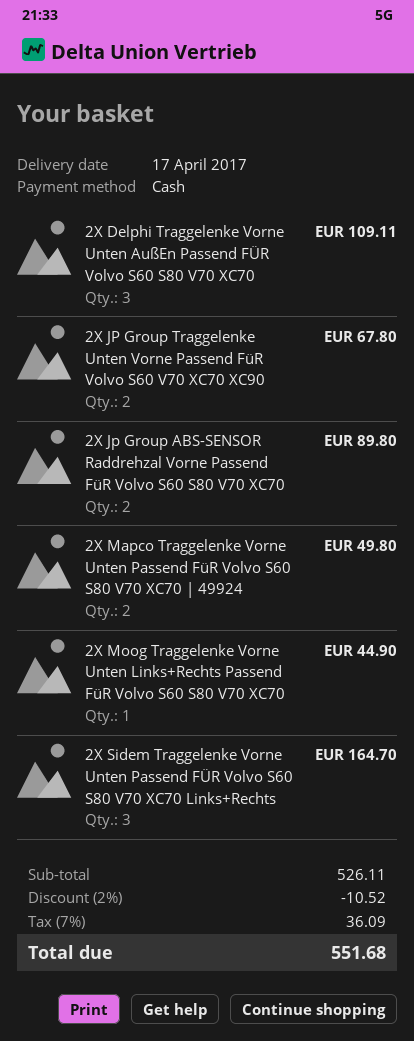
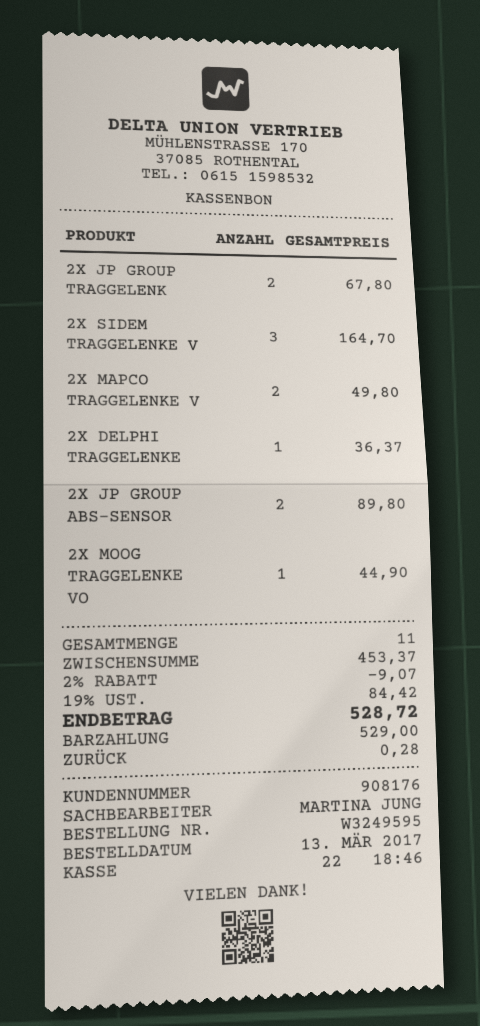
2X Delphi Traggelenke Vorne Unten AußEn Passend FÜR Volvo S60 S80 V70 XC70: 3 for 109.11 -> 1 for 36.37
subtotal: 526.11 -> 453.37
discount: 2% = 10.52 -> 2% = 9.07
tax: 7% = 36.09 -> 19% = 84.42
total: 551.68 -> 528.72

